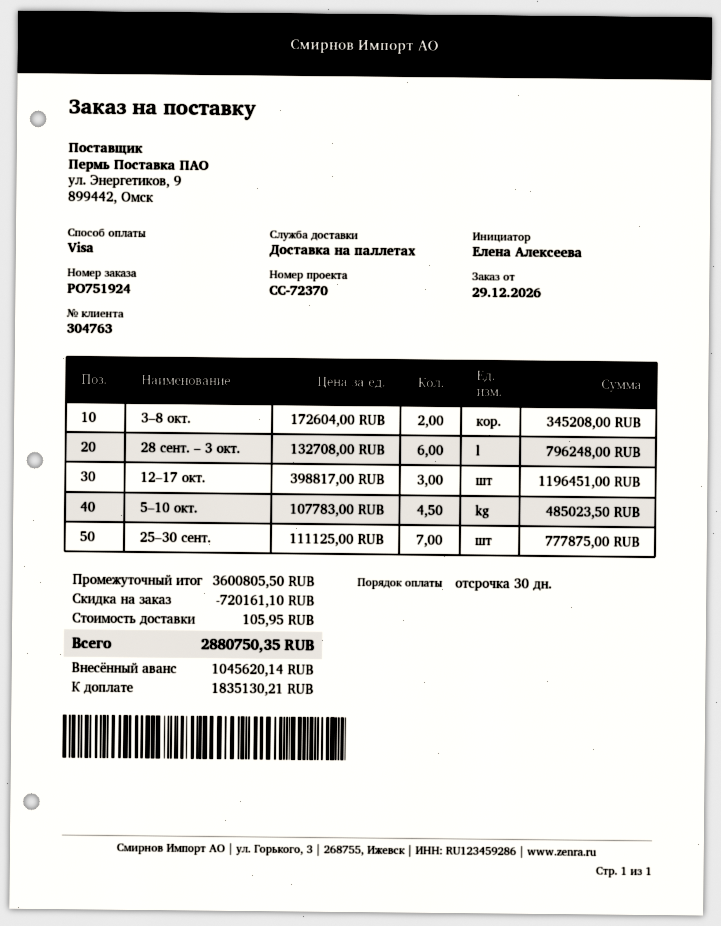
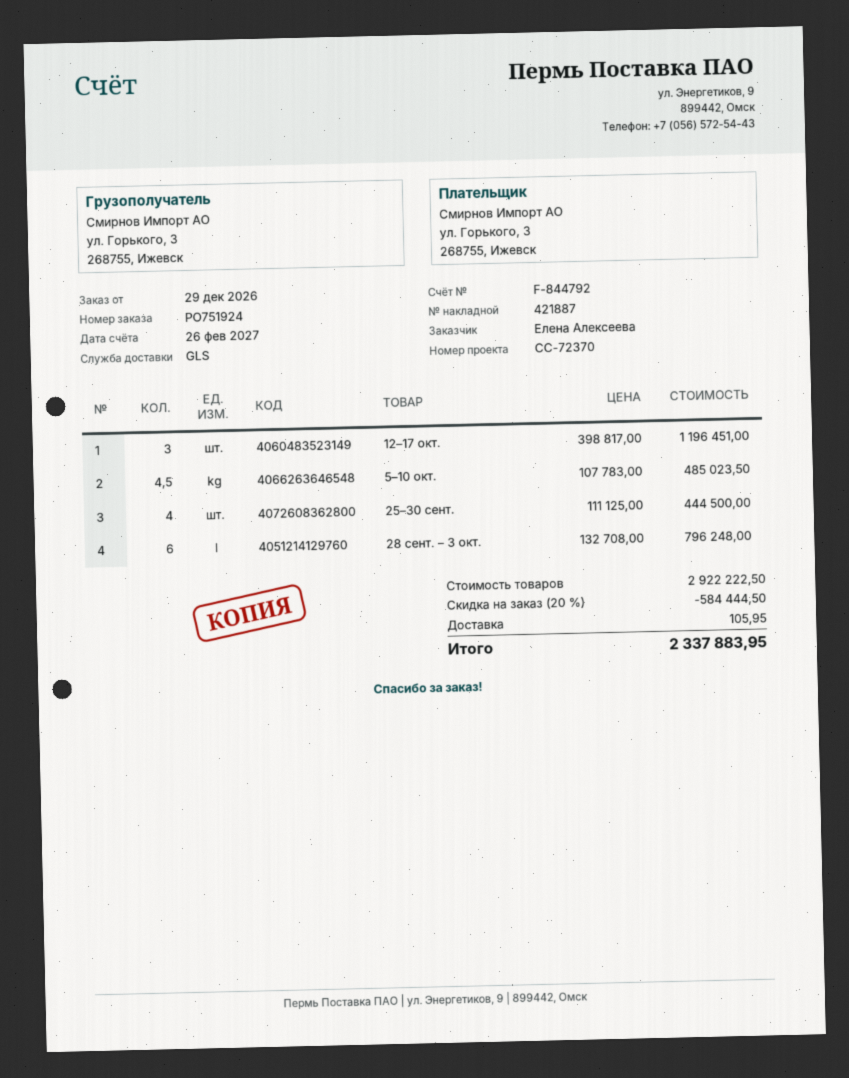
shipping method: pallet freight -> GLS
3–8 окт.: 2 x 172604.00 = 345208.00 -> none
25–30 сент.: 7 x 111125.00 = 777875.00 -> 4 x 111125.00 = 444500.00
subtotal: 3600805.50 -> 2922222.50
discount: 720161.10 -> 584444.50
total: 2880750.35 -> 2337883.95

